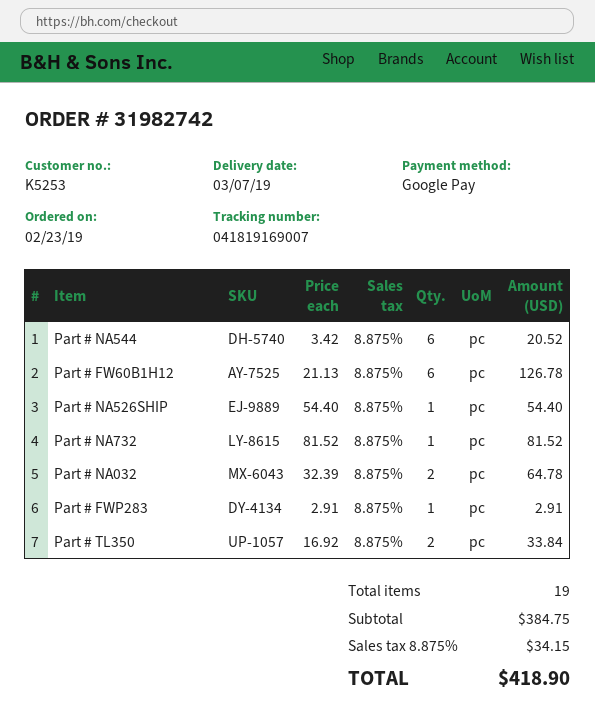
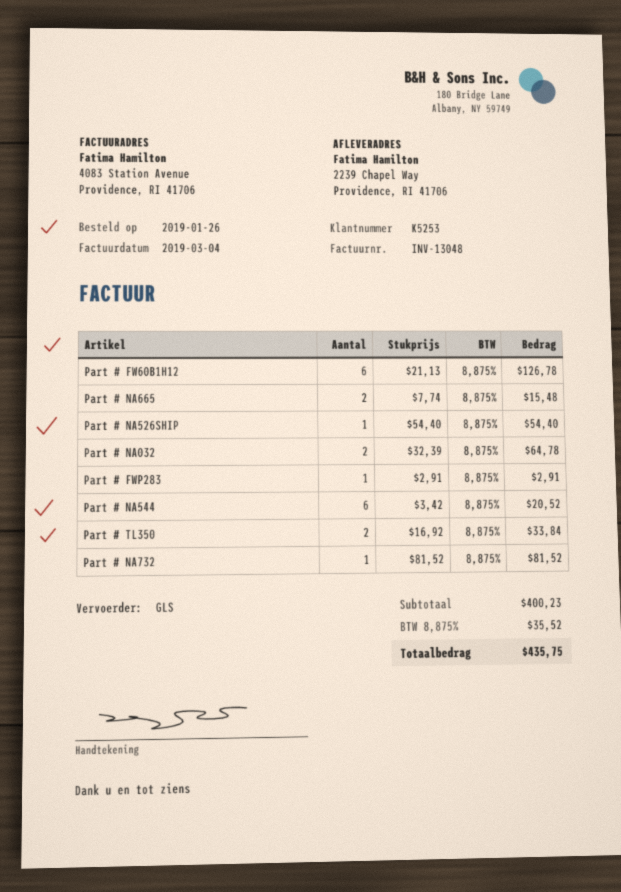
order date: 2019-02-23 -> 2019-01-26
Part # NA665: none -> 2 x 7.74 = 15.48
subtotal: 384.75 -> 400.23
tax: 8.875% = 34.15 -> 8.875% = 35.52
total: 418.90 -> 435.75

